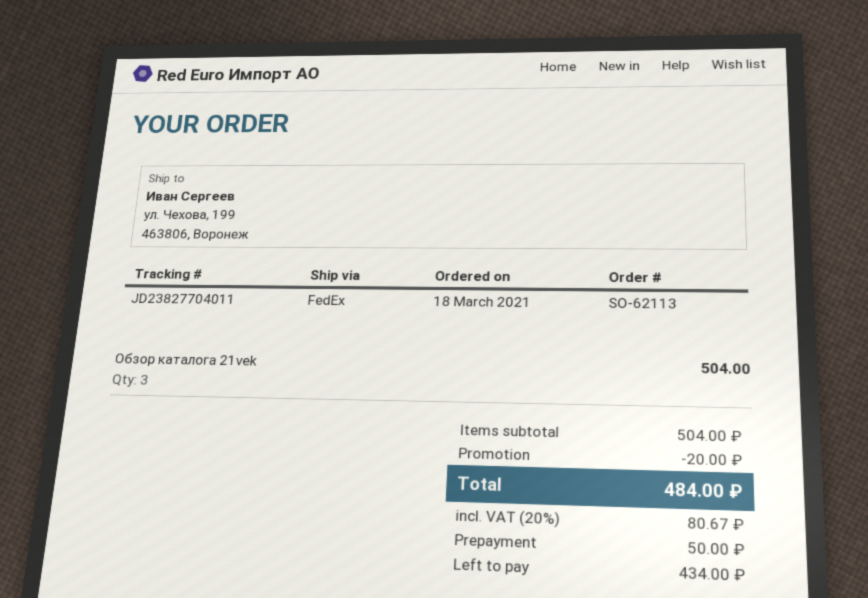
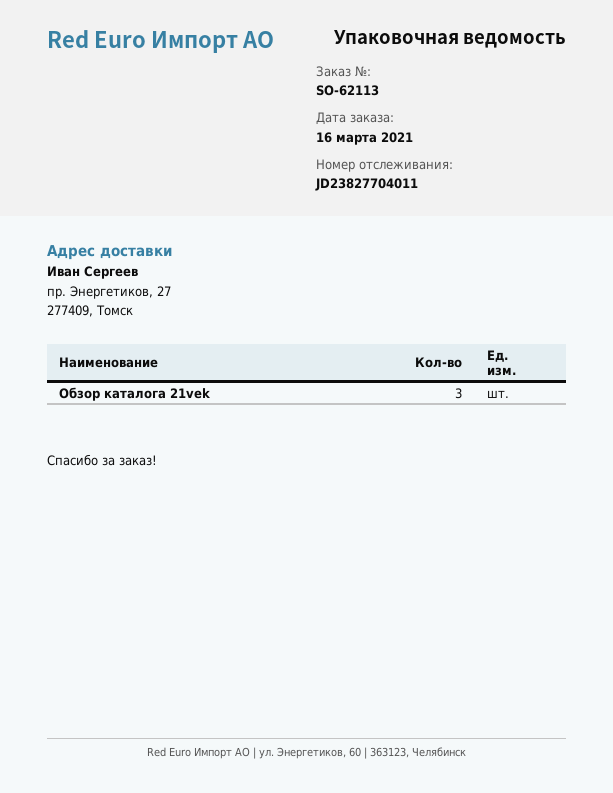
order date: 2021-03-18 -> 2021-03-16
ship to: ул. Чехова, 199, 463806, Воронеж -> пр. Энергетиков, 27, 277409, Томск

